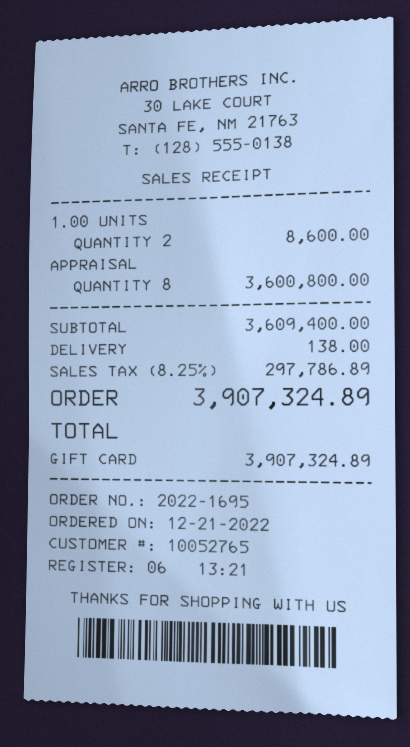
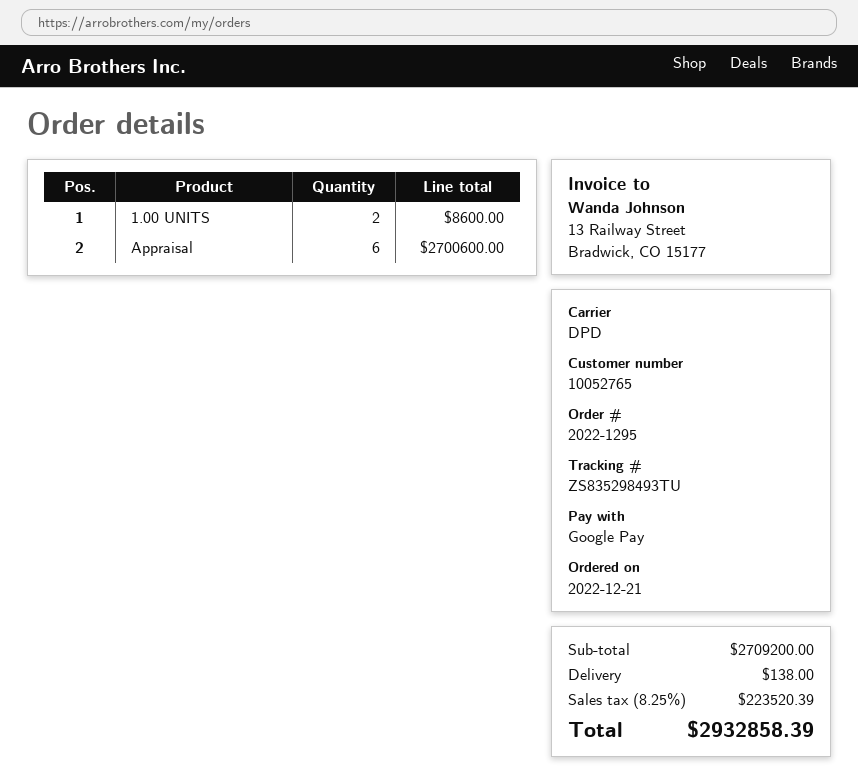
order number: 2022-1695 -> 2022-1295
payment method: gift card -> Google Pay
APPRAISAL: 8 for 3600800.00 -> 6 for 2700600.00
subtotal: 3609400.00 -> 2709200.00
tax: 8.25% = 297786.89 -> 8.25% = 223520.39
total: 3907324.89 -> 2932858.39

